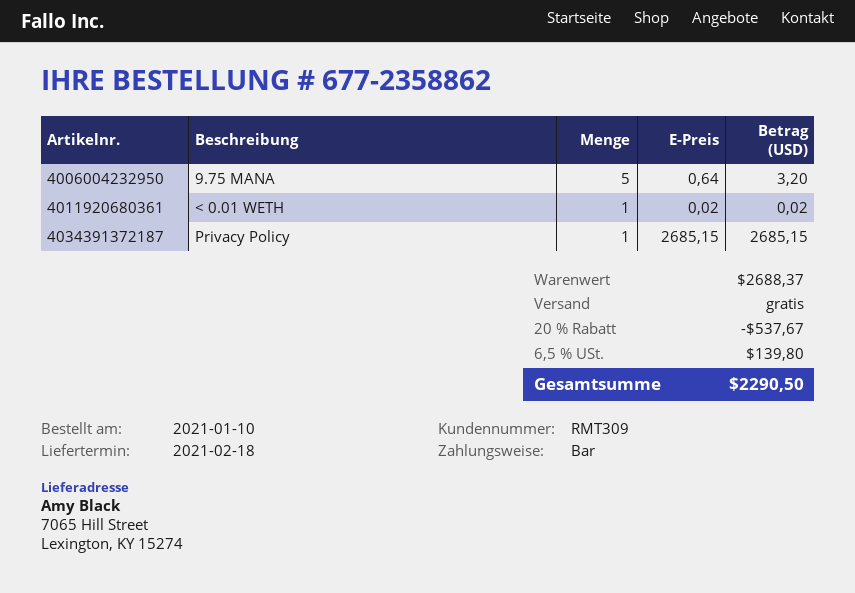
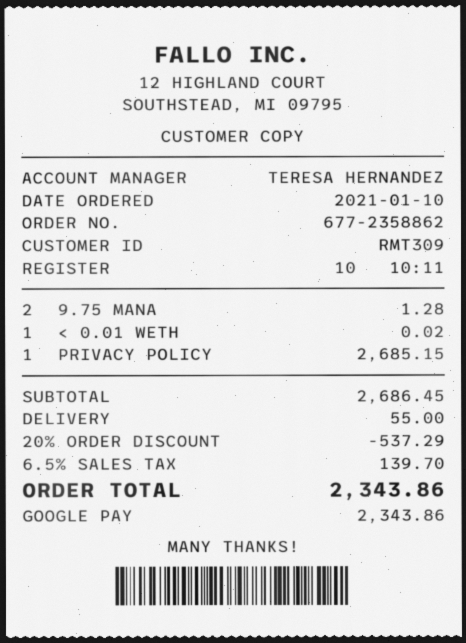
payment method: cash -> Google Pay
9.75 MANA: 5 for 3.20 -> 2 for 1.28
subtotal: 2688.37 -> 2686.45
discount: 20% = 537.67 -> 20% = 537.29
shipping: 0.00 -> 55.00
tax: 6.5% = 139.80 -> 6.5% = 139.70
total: 2290.50 -> 2343.86

